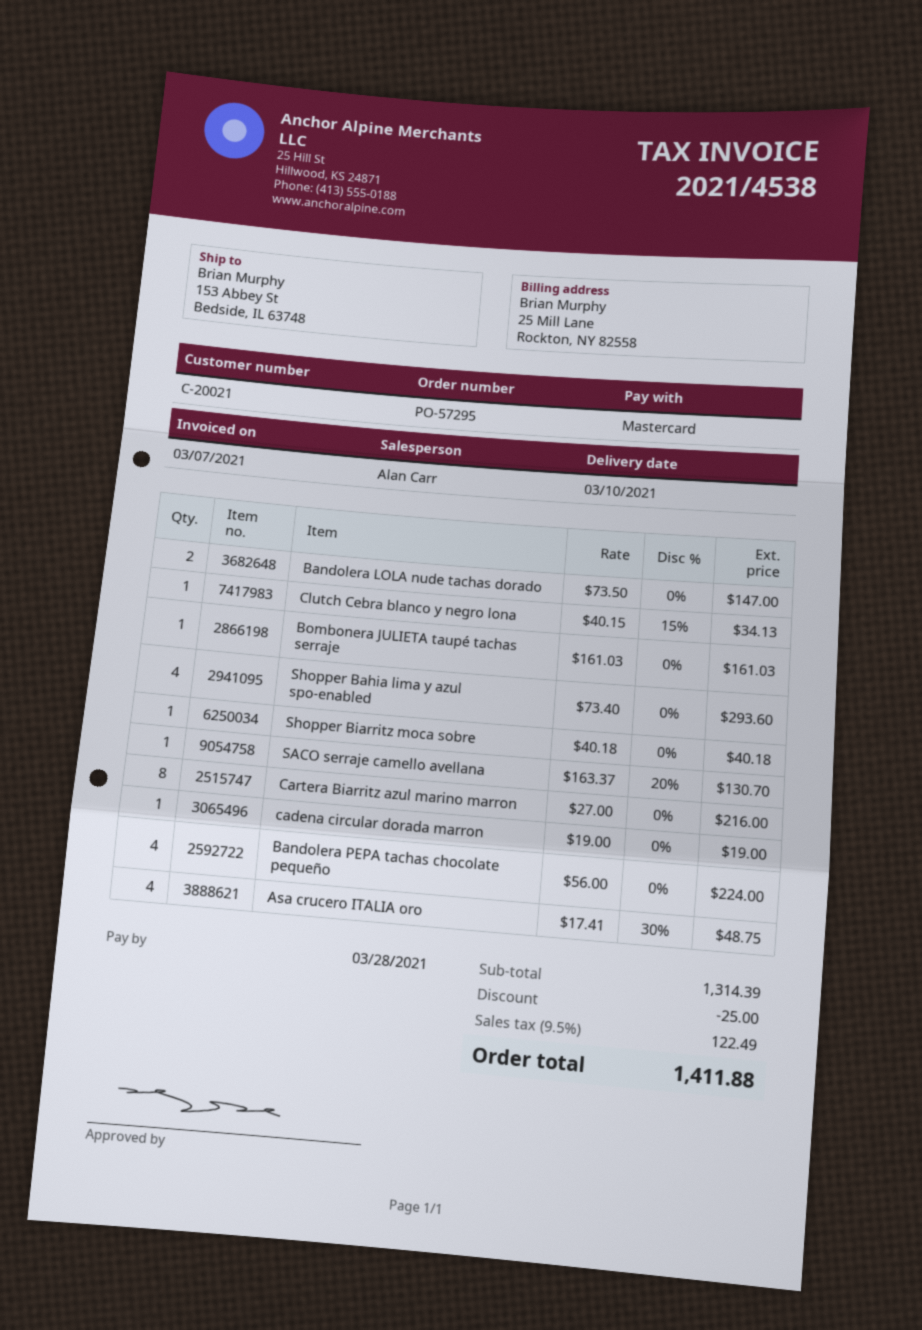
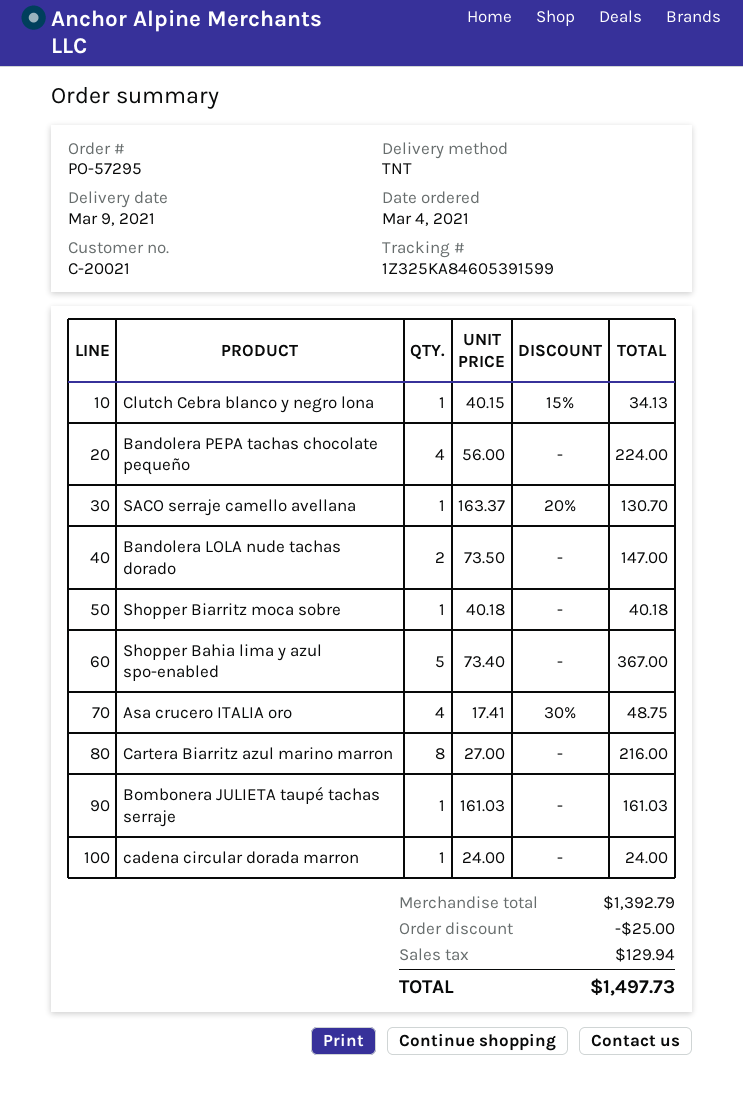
delivery date: 2021-03-10 -> 2021-03-09
Shopper Bahia lima y azul spo-enabled: 4 x 73.40 = 293.60 -> 5 x 73.40 = 367.00
cadena circular dorada marron: 1 x 19.00 = 19.00 -> 1 x 24.00 = 24.00
subtotal: 1314.39 -> 1392.79
tax: 122.49 -> 129.94
total: 1411.88 -> 1497.73

